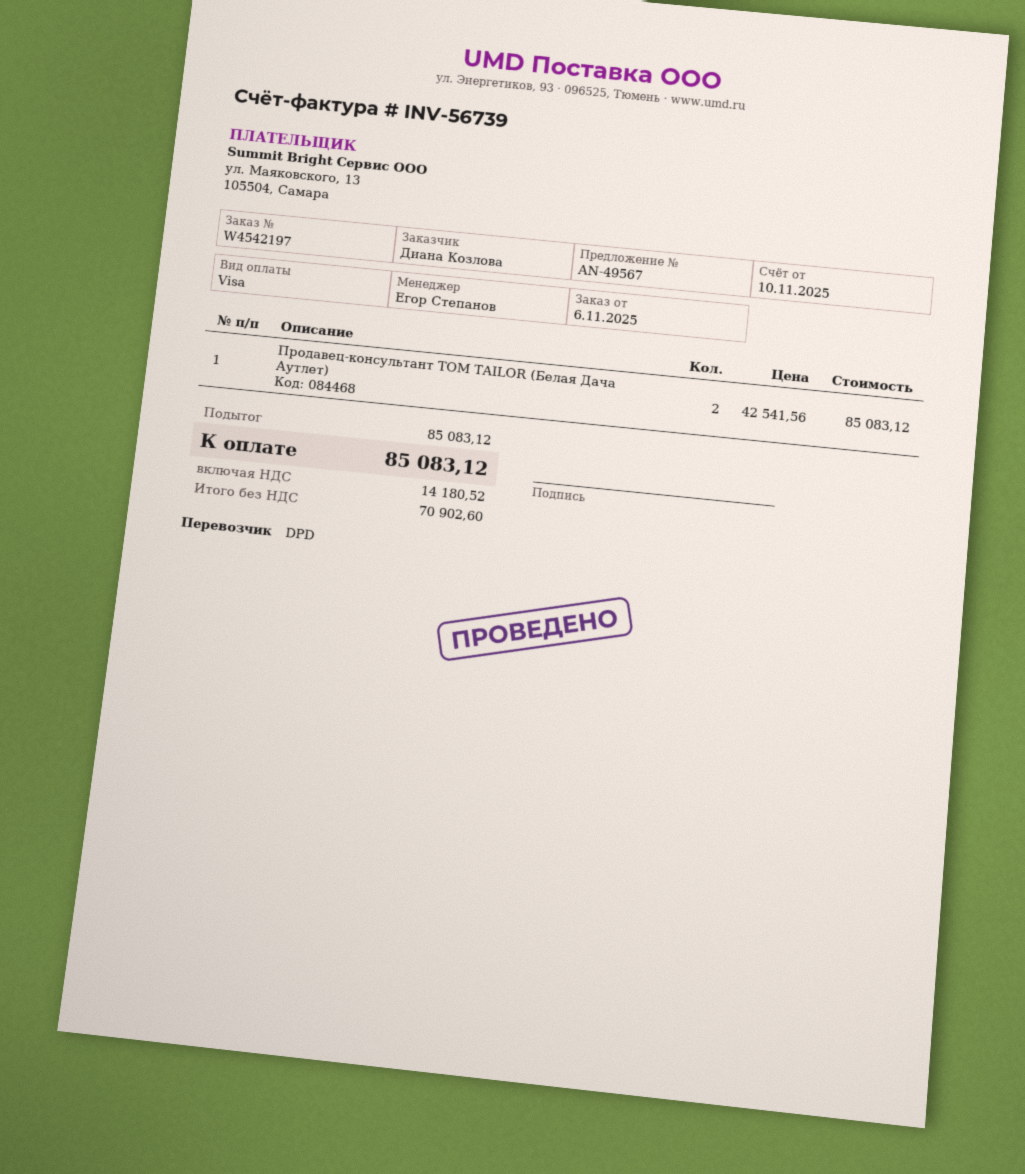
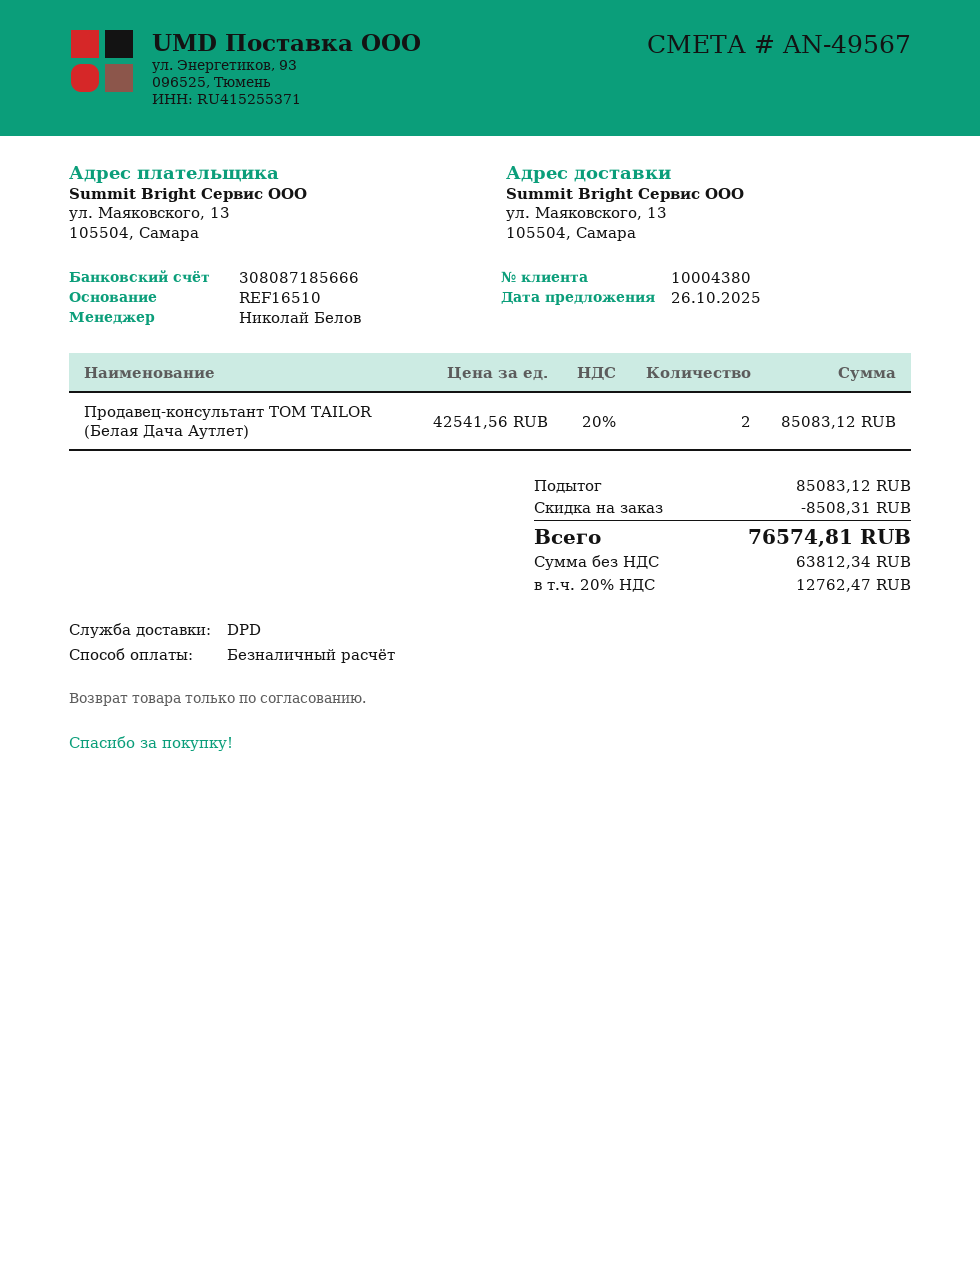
sales rep: Егор Степанов -> Николай Белов
payment method: Visa -> bank transfer
discount: none -> 8508.31
net: 70902.60 -> 63812.34
tax: 14180.52 -> 12762.47
total: 85083.12 -> 76574.81

